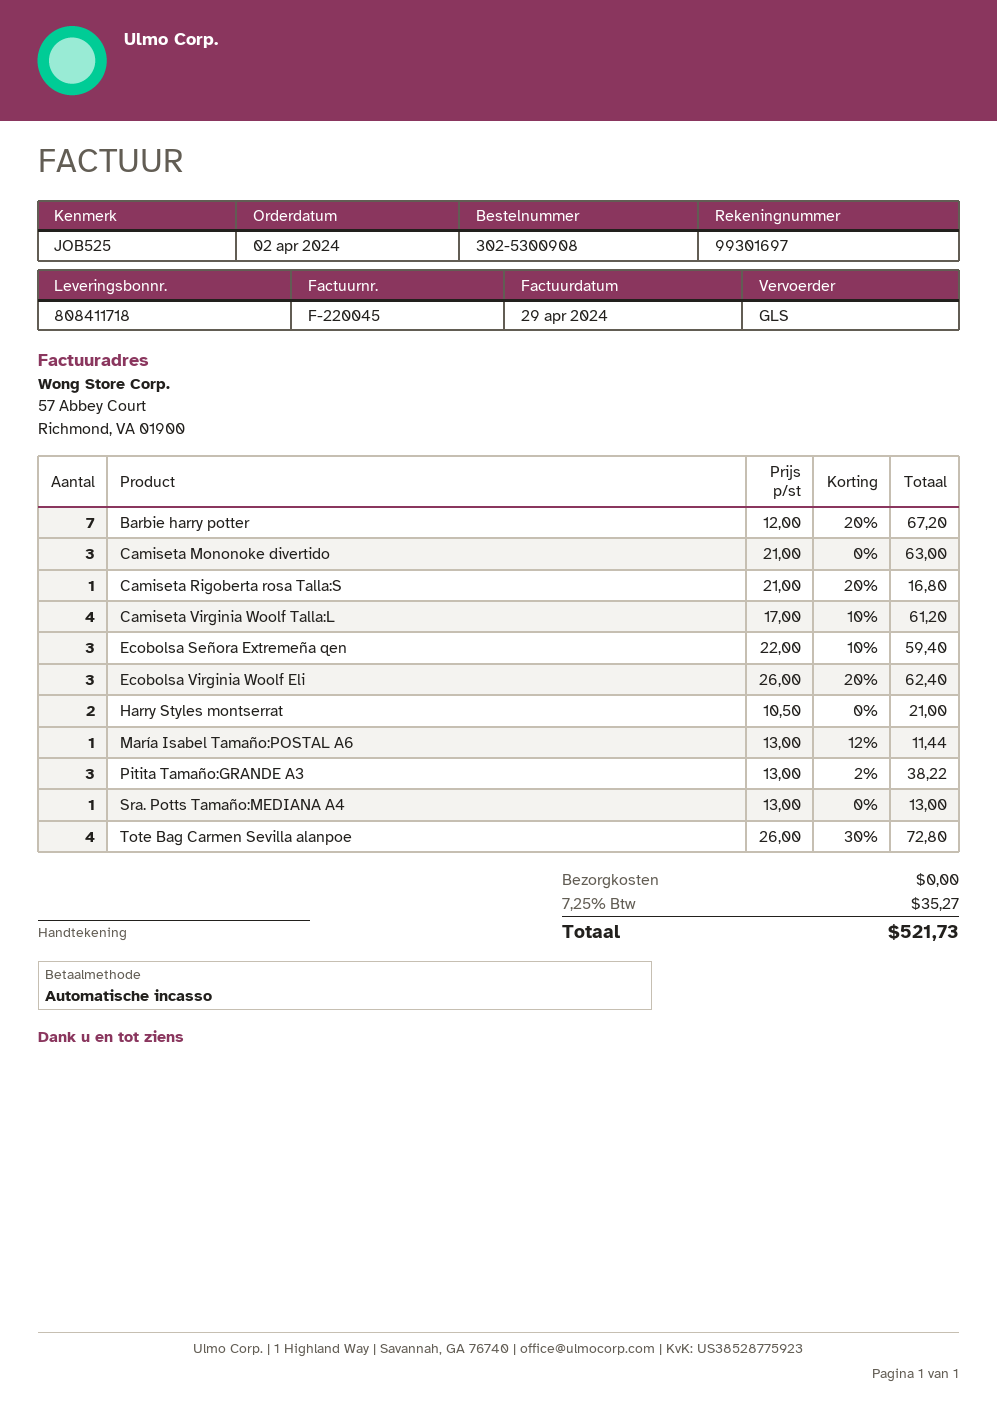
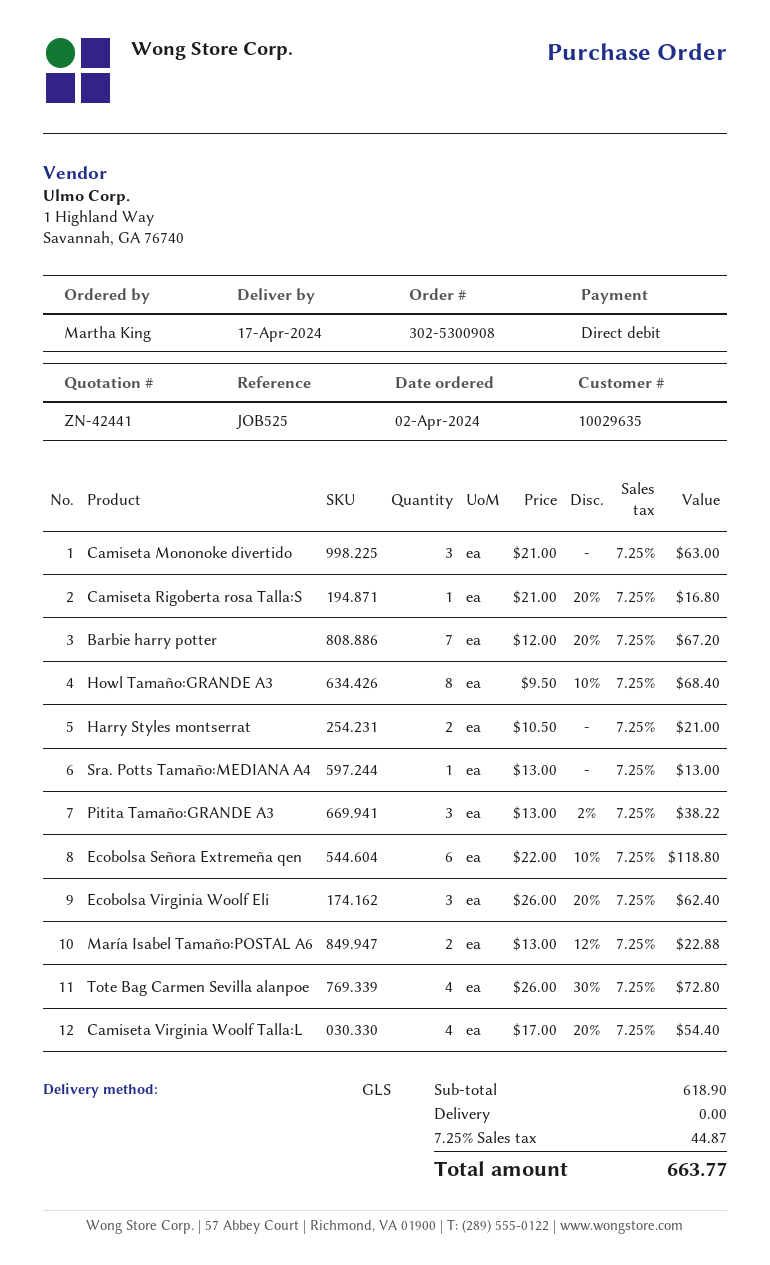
Camiseta Virginia Woolf Talla:L: 4 x 17.00 - 10% = 61.20 -> 4 x 17.00 - 20% = 54.40
Ecobolsa Señora Extremeña qen: 3 x 22.00 - 10% = 59.40 -> 6 x 22.00 - 10% = 118.80
María Isabel Tamaño:POSTAL A6: 1 x 13.00 - 12% = 11.44 -> 2 x 13.00 - 12% = 22.88
Howl Tamaño:GRANDE A3: none -> 8 x 9.50 - 10% = 68.40
tax: 7.25% = 35.27 -> 7.25% = 44.87
total: 521.73 -> 663.77

